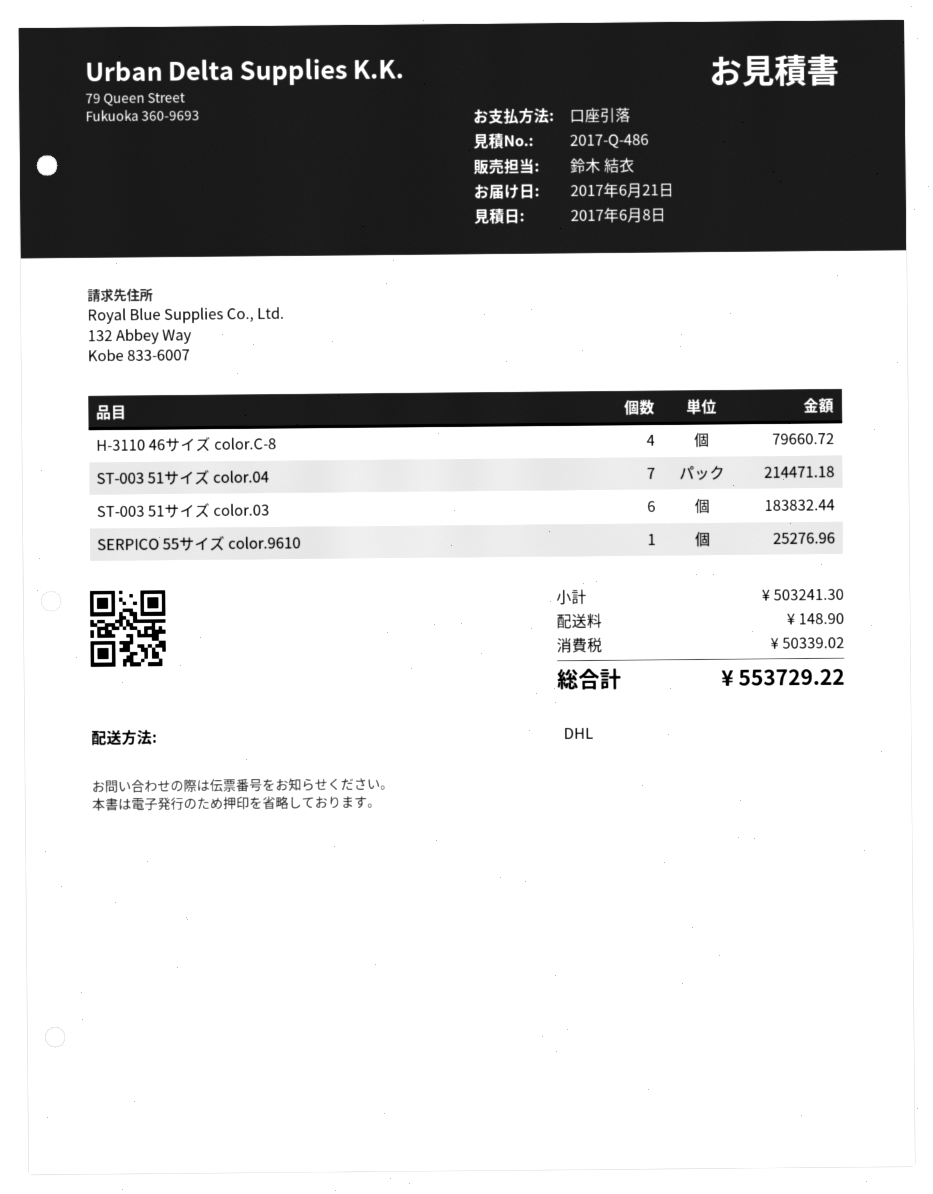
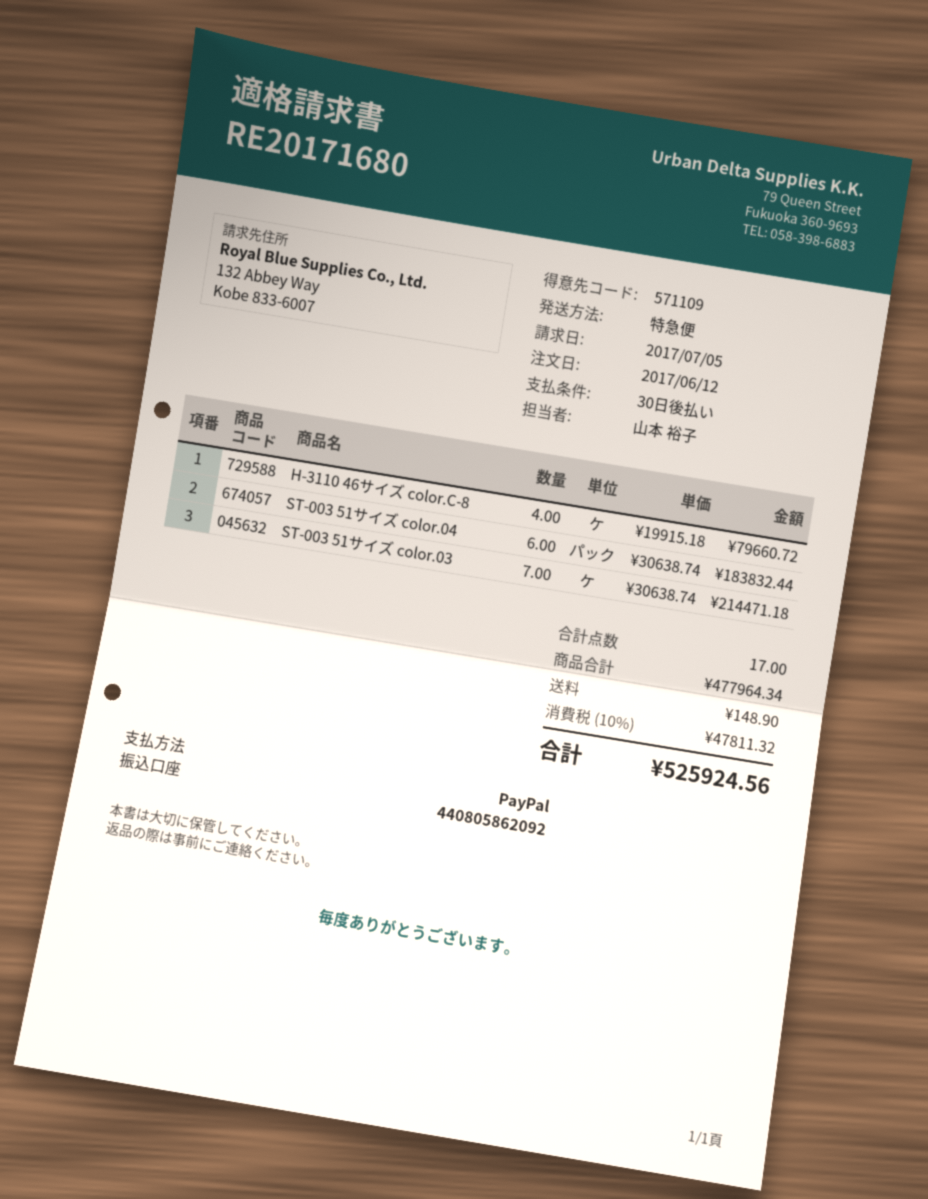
sales rep: 鈴木 結衣 -> 山本 裕子
payment method: direct debit -> PayPal
shipping method: DHL -> express
ST-003 51サイズ color.04: 7 for 214471.18 -> 6 for 183832.44
ST-003 51サイズ color.03: 6 for 183832.44 -> 7 for 214471.18
SERPICO 55サイズ color.9610: 1 for 25276.96 -> none
subtotal: 503241.30 -> 477964.34
tax: 50339.02 -> 47811.32
total: 553729.22 -> 525924.56

